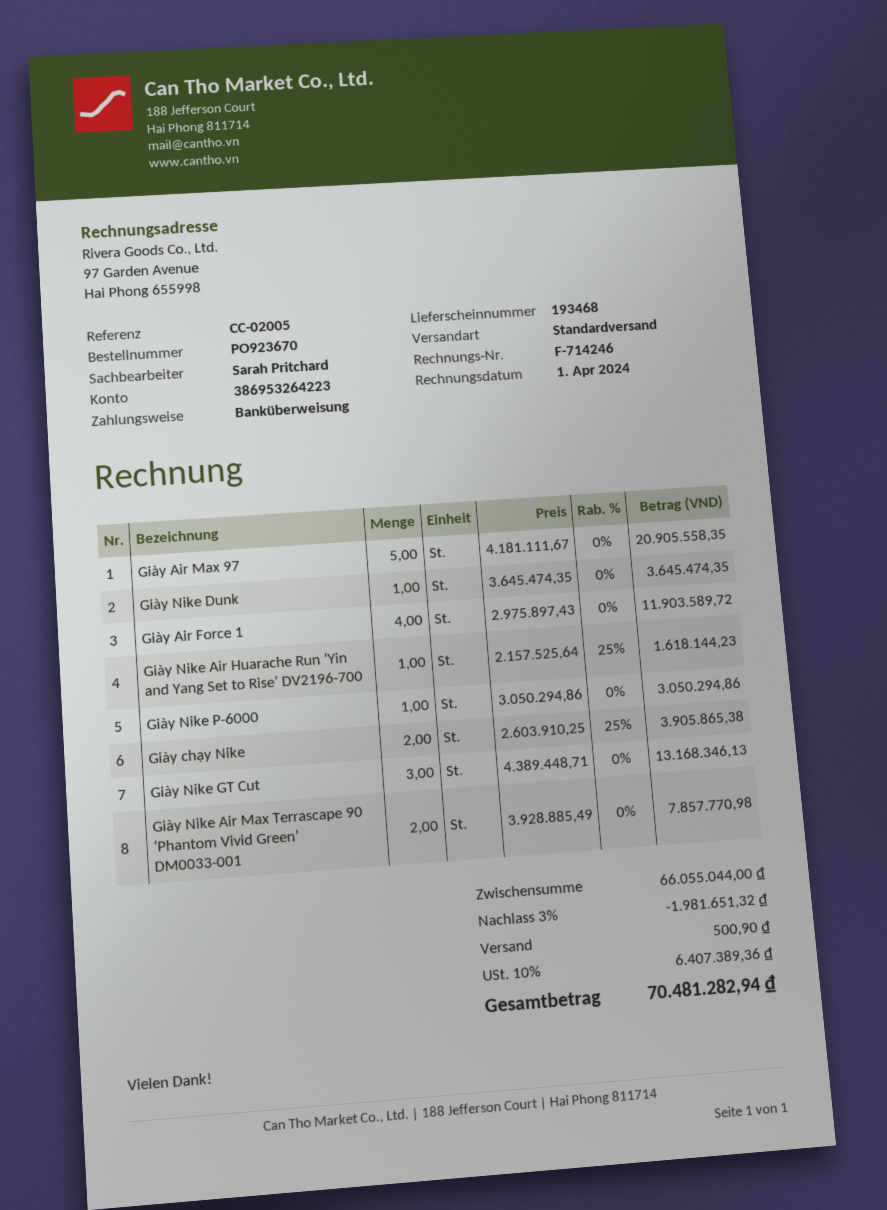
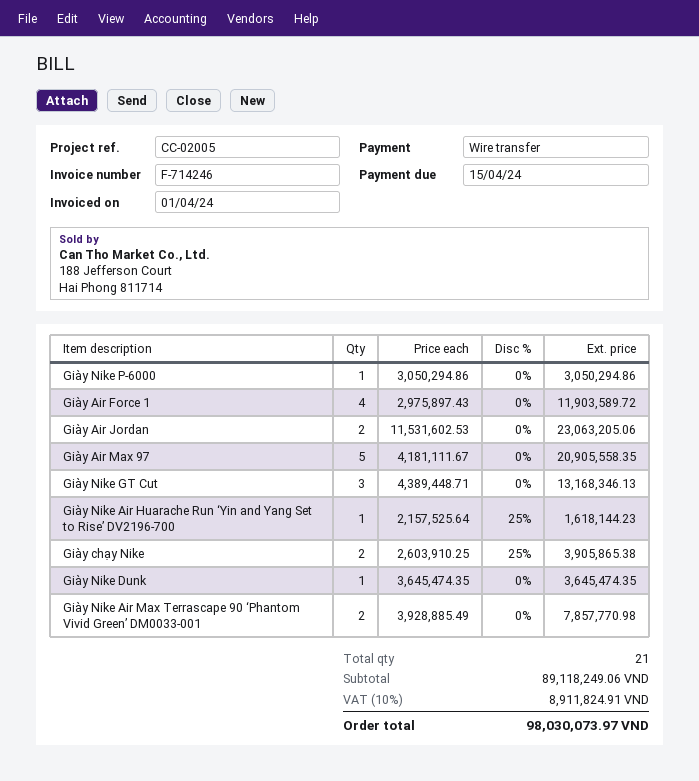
Giày Air Jordan: none -> 2 x 11531602.53 = 23063205.06
subtotal: 66055044.00 -> 89118249.06
discount: 3% = 1981651.32 -> none
shipping: 500.90 -> none
tax: 10% = 6407389.36 -> 10% = 8911824.91
total: 70481282.94 -> 98030073.97

